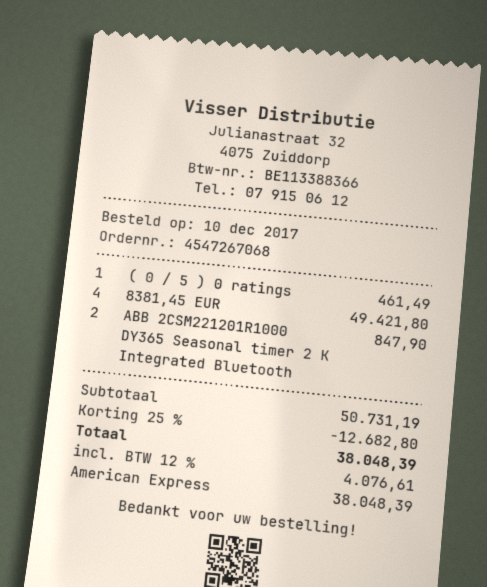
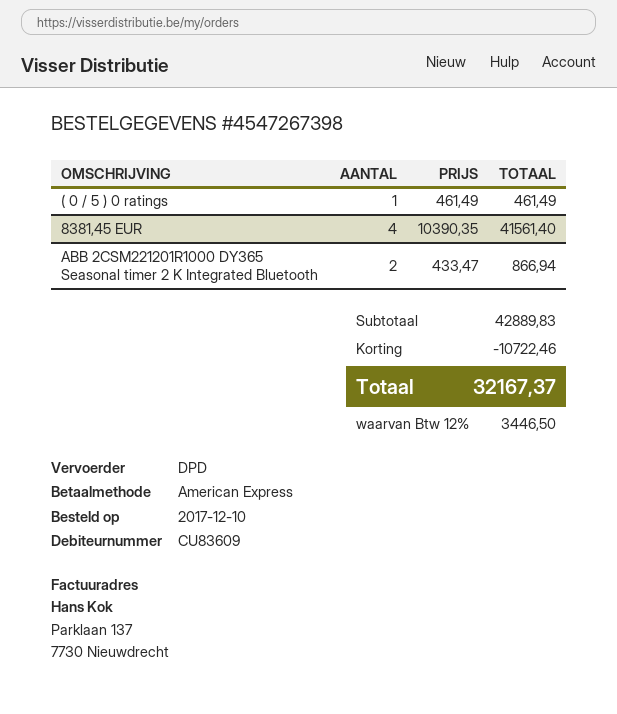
order number: 4547267068 -> 4547267398
8381,45 EUR: 4 for 49421.80 -> 4 for 41561.40
ABB 2CSM221201R1000 DY365 Seasonal timer 2 K Integrated Bluetooth: 2 for 847.90 -> 2 for 866.94
subtotal: 50731.19 -> 42889.83
discount: 12682.80 -> 10722.46
tax: 12% = 4076.61 -> 12% = 3446.50
total: 38048.39 -> 32167.37

